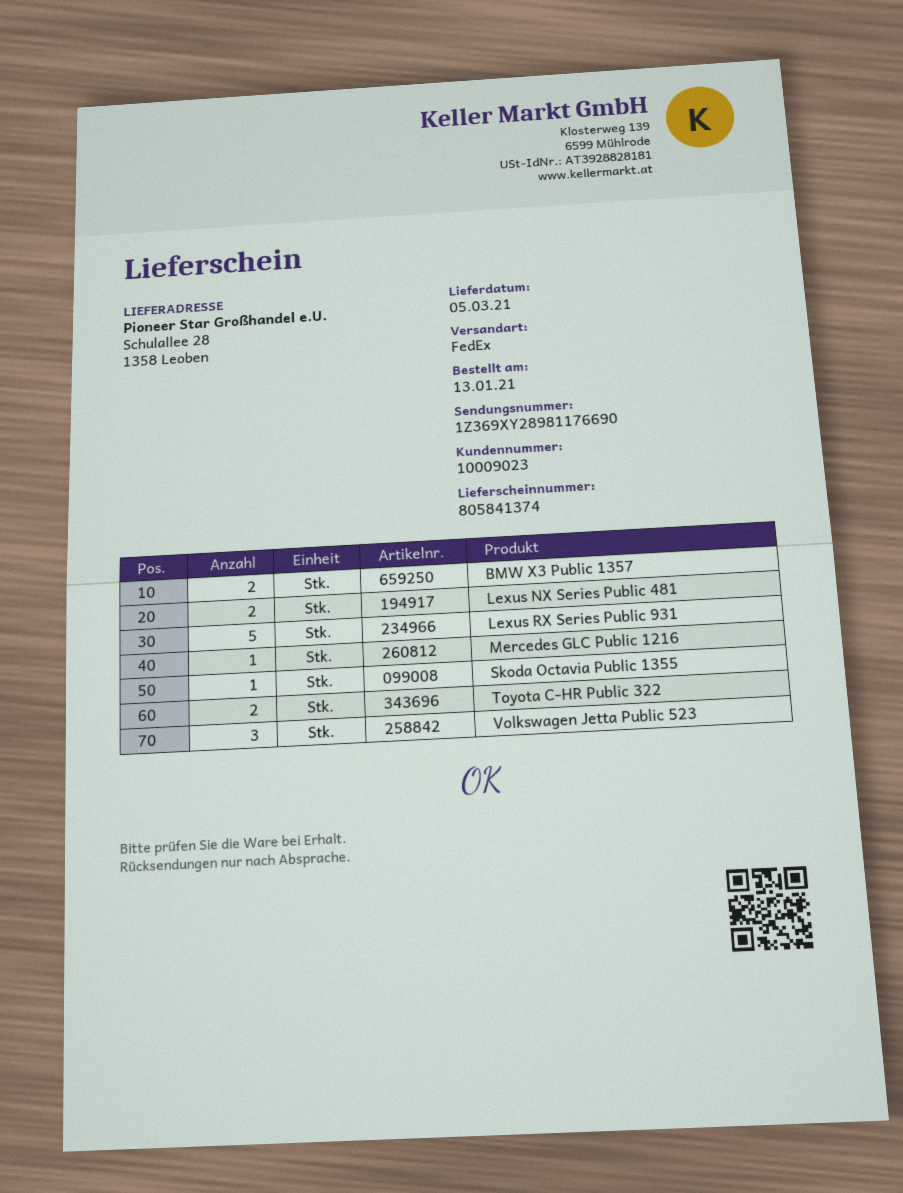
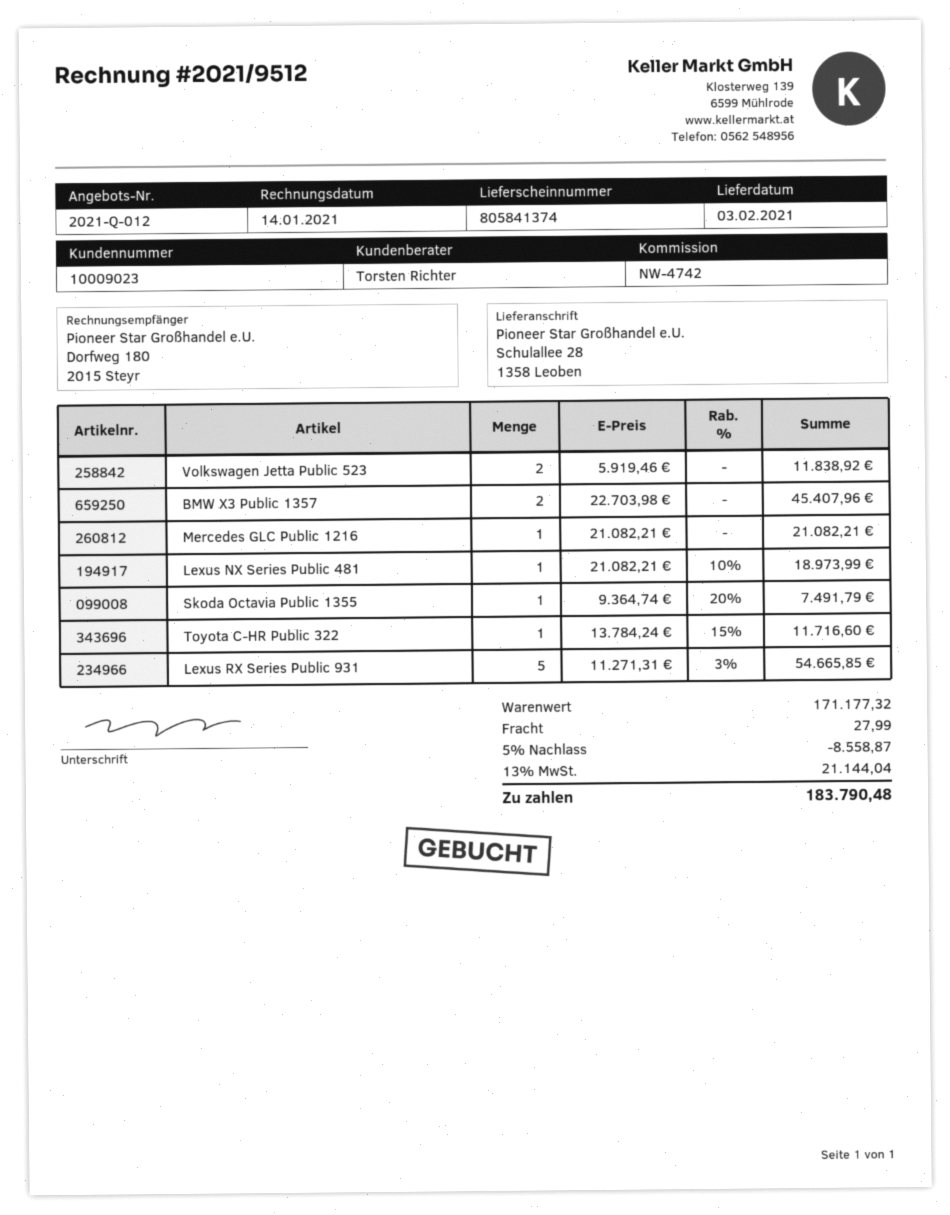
delivery date: 2021-03-05 -> 2021-02-03
Lexus NX Series Public 481: 2 -> 1
Toyota C-HR Public 322: 2 -> 1
Volkswagen Jetta Public 523: 3 -> 2

